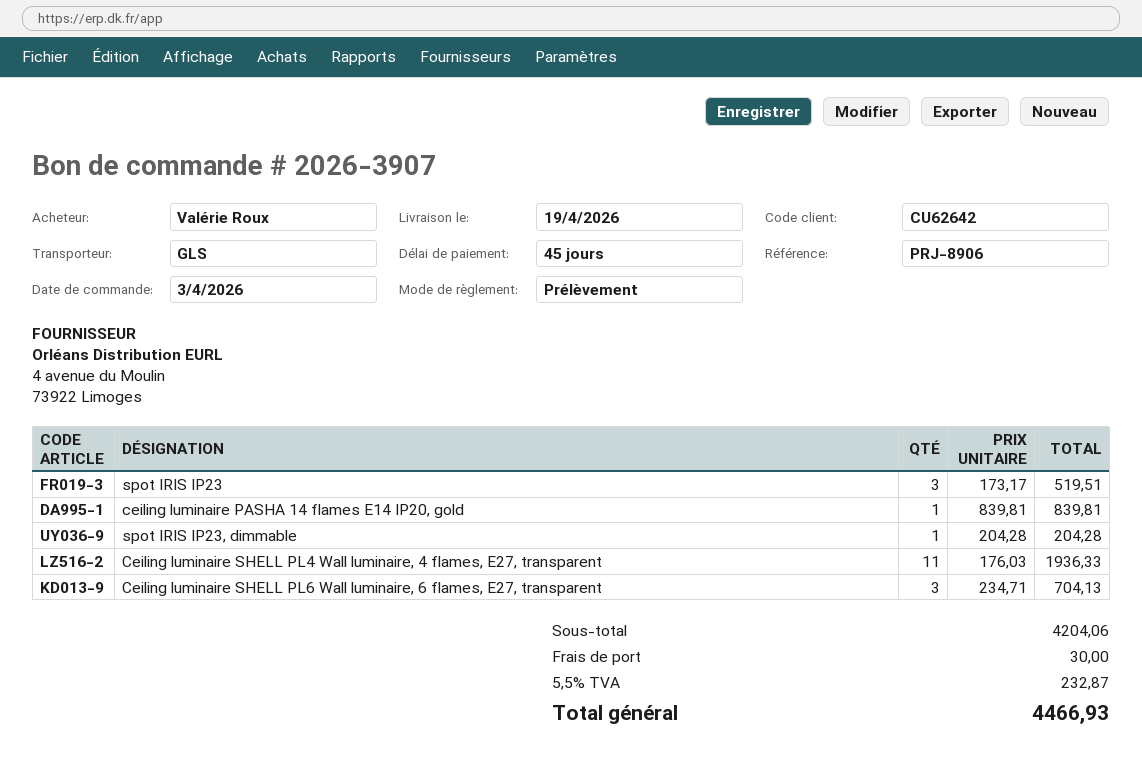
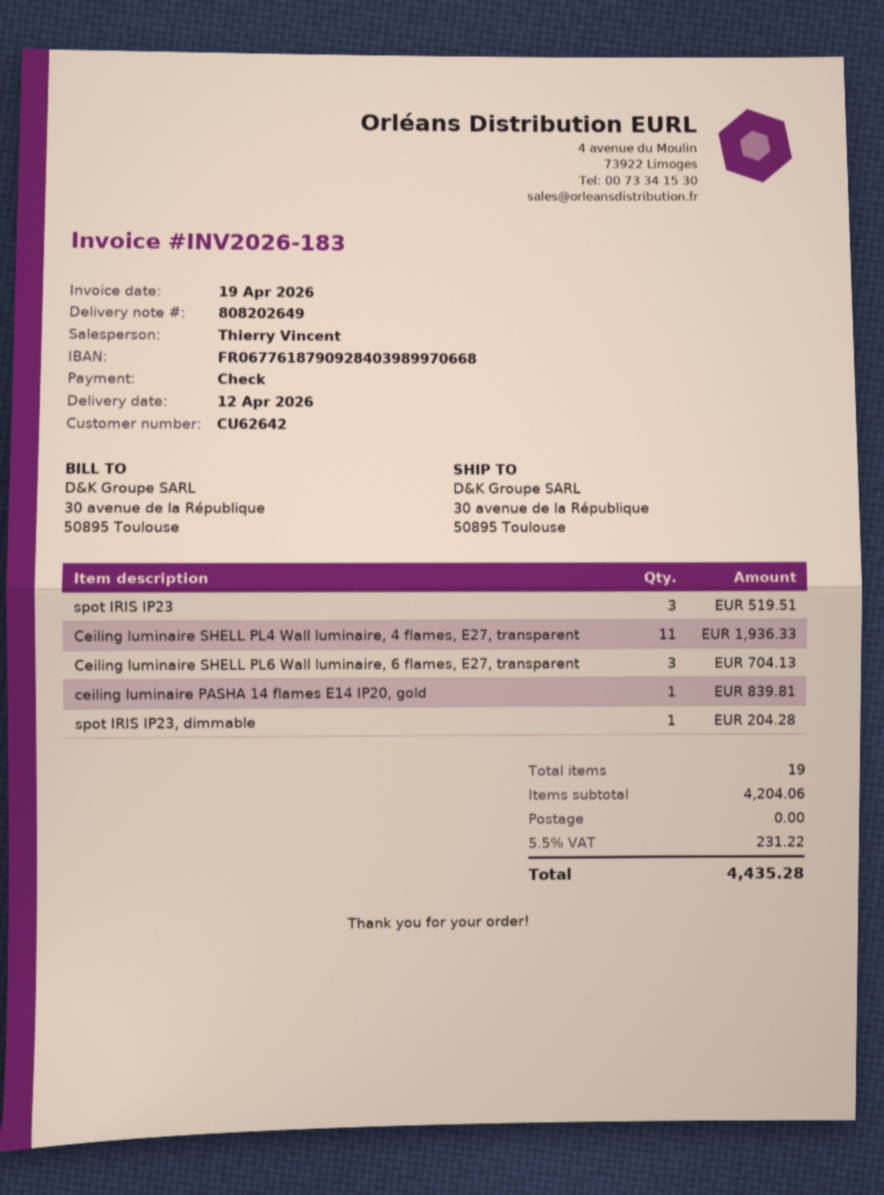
delivery date: 2026-04-19 -> 2026-04-12
payment method: direct debit -> cheque
shipping: 30.00 -> 0.00
tax: 5.5% = 232.87 -> 5.5% = 231.22
total: 4466.93 -> 4435.28

